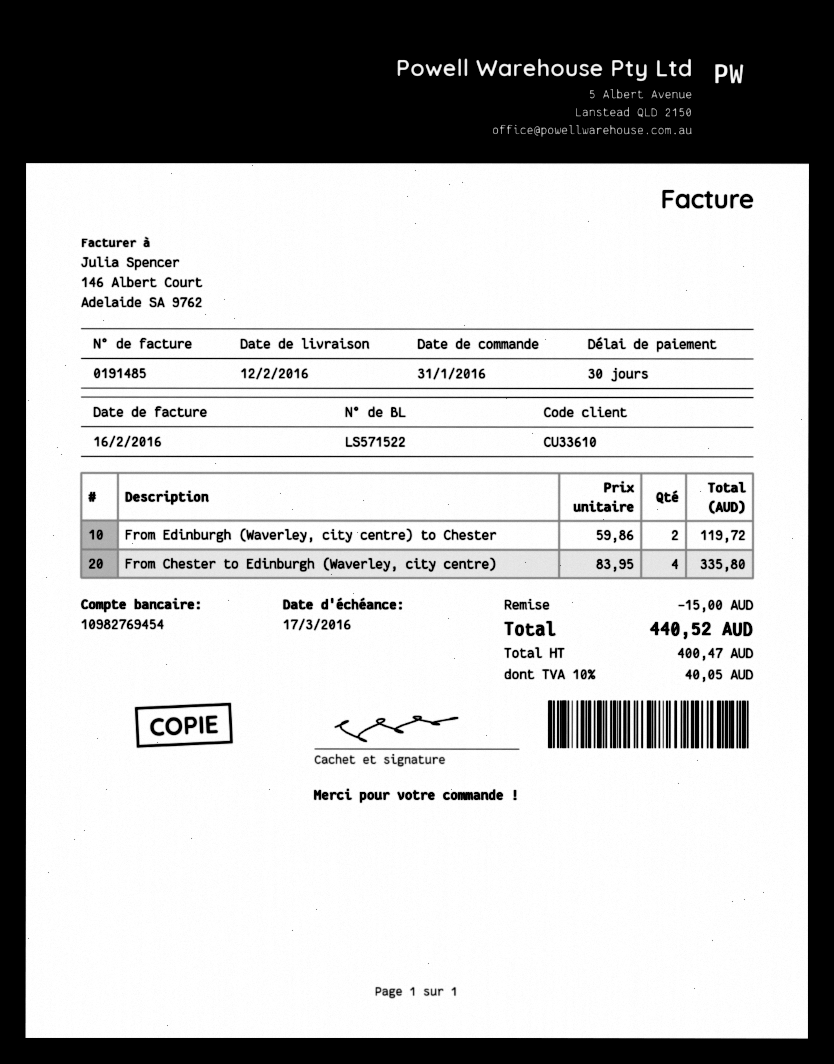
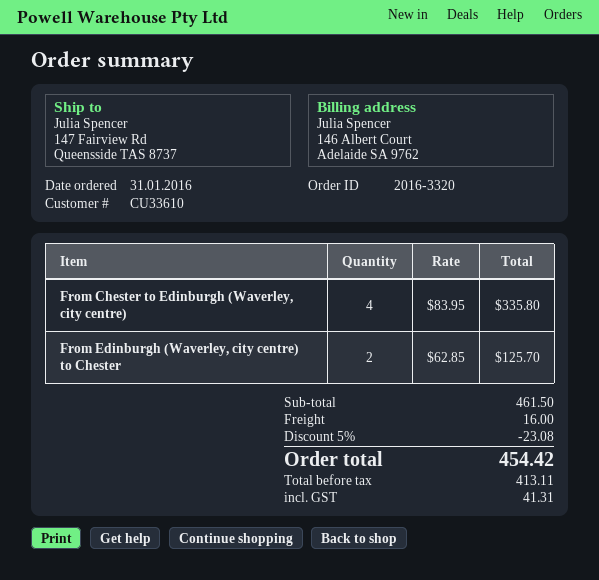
From Edinburgh (Waverley, city centre) to Chester: 2 x 59.86 = 119.72 -> 2 x 62.85 = 125.70
discount: 15.00 -> 23.08
shipping: none -> 16.00
net: 400.47 -> 413.11
tax: 40.05 -> 41.31
total: 440.52 -> 454.42

